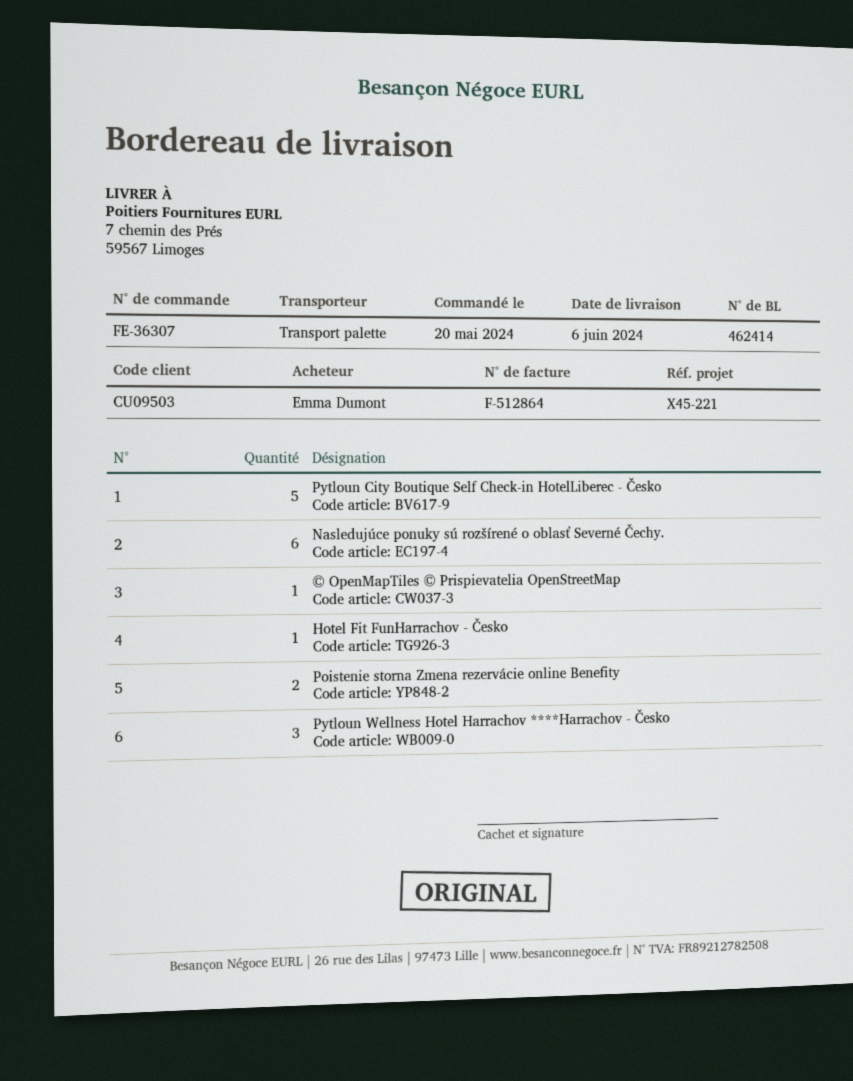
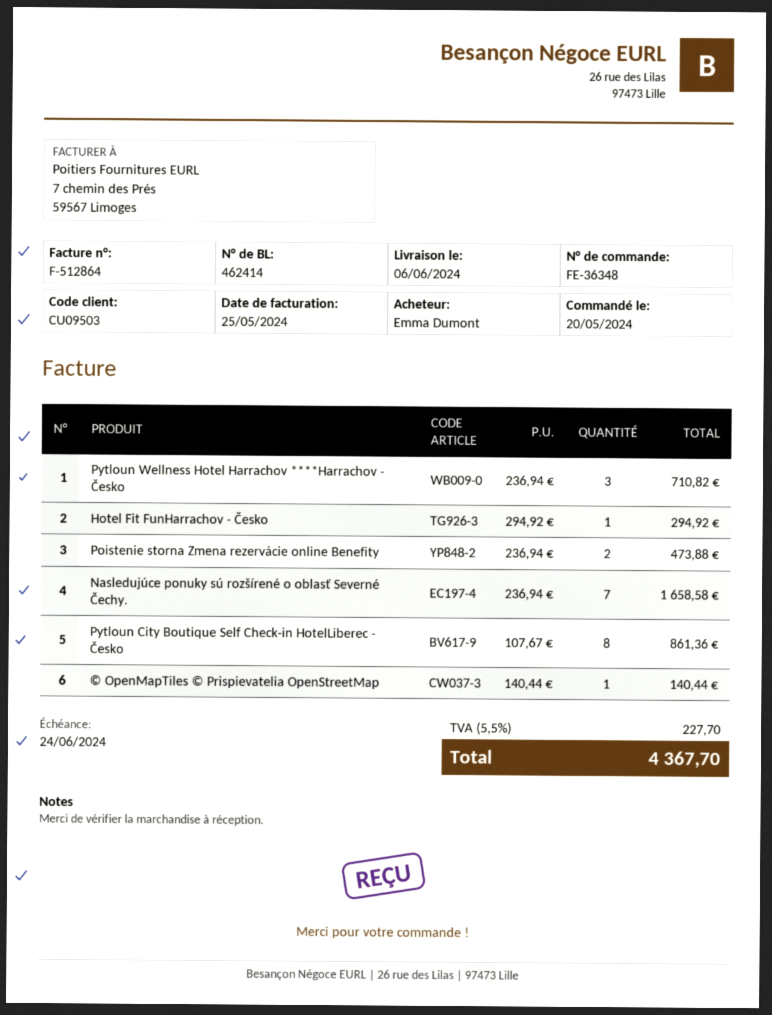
order number: FE-36307 -> FE-36348
Pytloun City Boutique Self Check-in HotelLiberec - Česko: 5 -> 8
Nasledujúce ponuky sú rozšírené o oblasť Severné Čechy.: 6 -> 7

